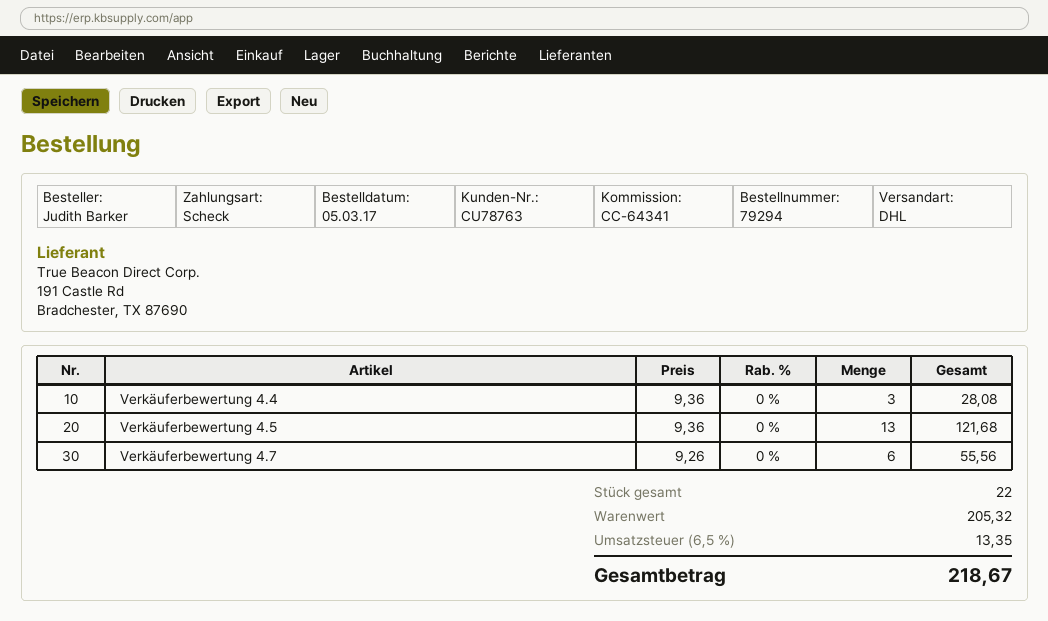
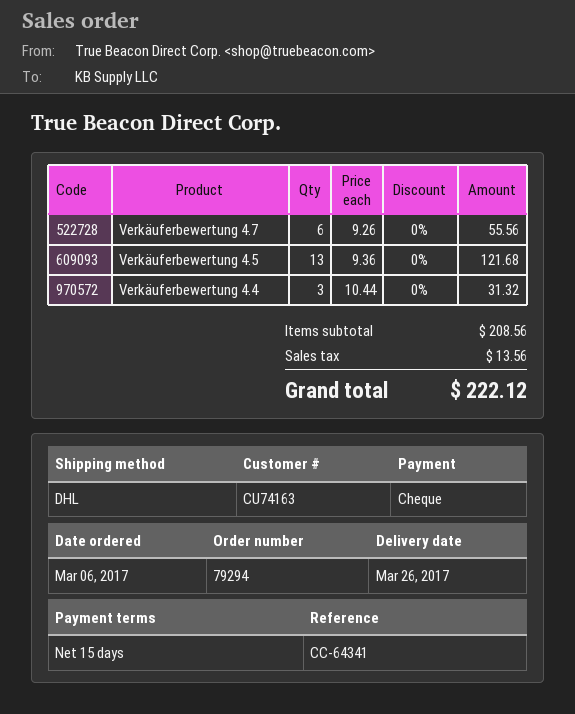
order date: 2017-03-05 -> 2017-03-06
customer number: CU78763 -> CU74163
Verkäuferbewertung 4.4: 3 x 9.36 = 28.08 -> 3 x 10.44 = 31.32
subtotal: 205.32 -> 208.56
tax: 13.35 -> 13.56
total: 218.67 -> 222.12

